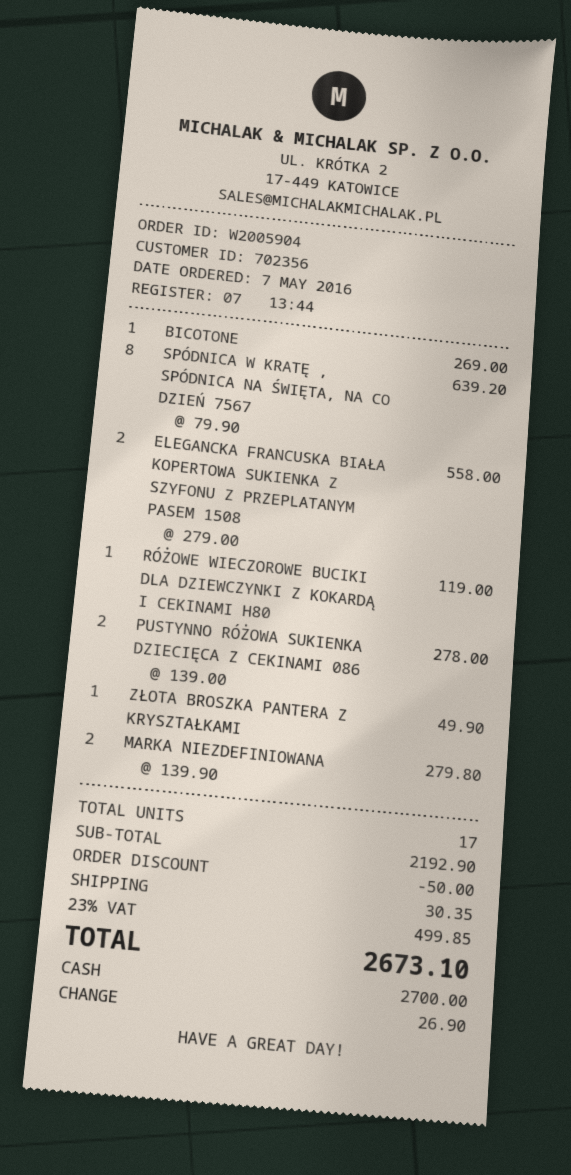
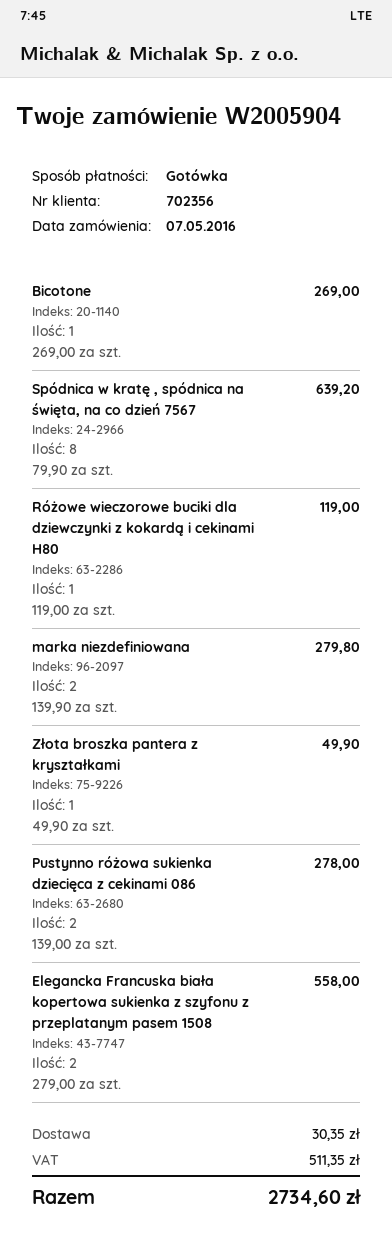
discount: 50.00 -> none
tax: 499.85 -> 511.35
total: 2673.10 -> 2734.60

